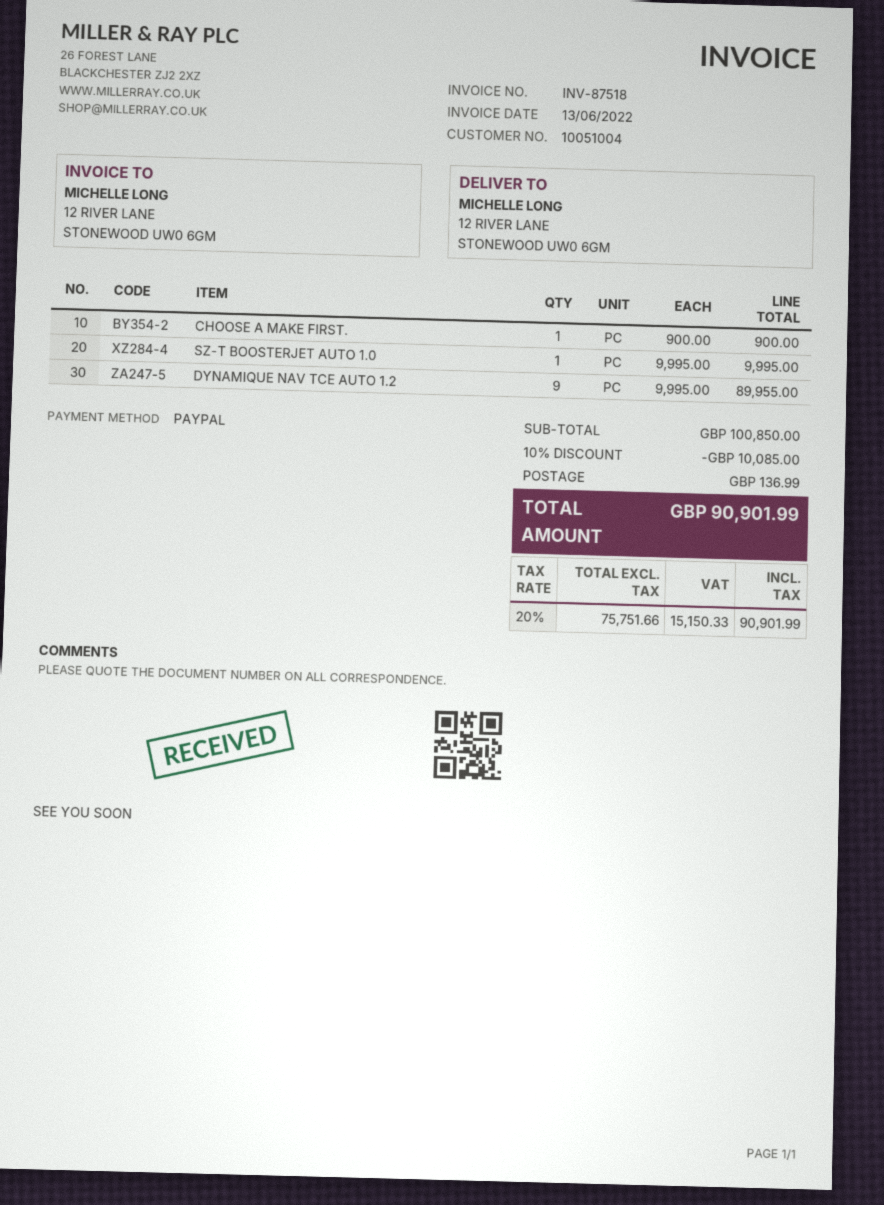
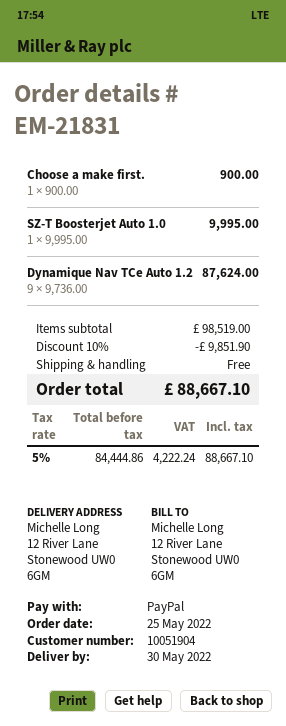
customer number: 10051004 -> 10051904
DYNAMIQUE NAV TCE AUTO 1.2: 9 x 9995.00 = 89955.00 -> 9 x 9736.00 = 87624.00
subtotal: 100850.00 -> 98519.00
discount: 10% = 10085.00 -> 10% = 9851.90
shipping: 136.99 -> 0.00
net: 75751.66 -> 84444.86
tax: 20% = 15150.33 -> 5% = 4222.24
total: 90901.99 -> 88667.10

